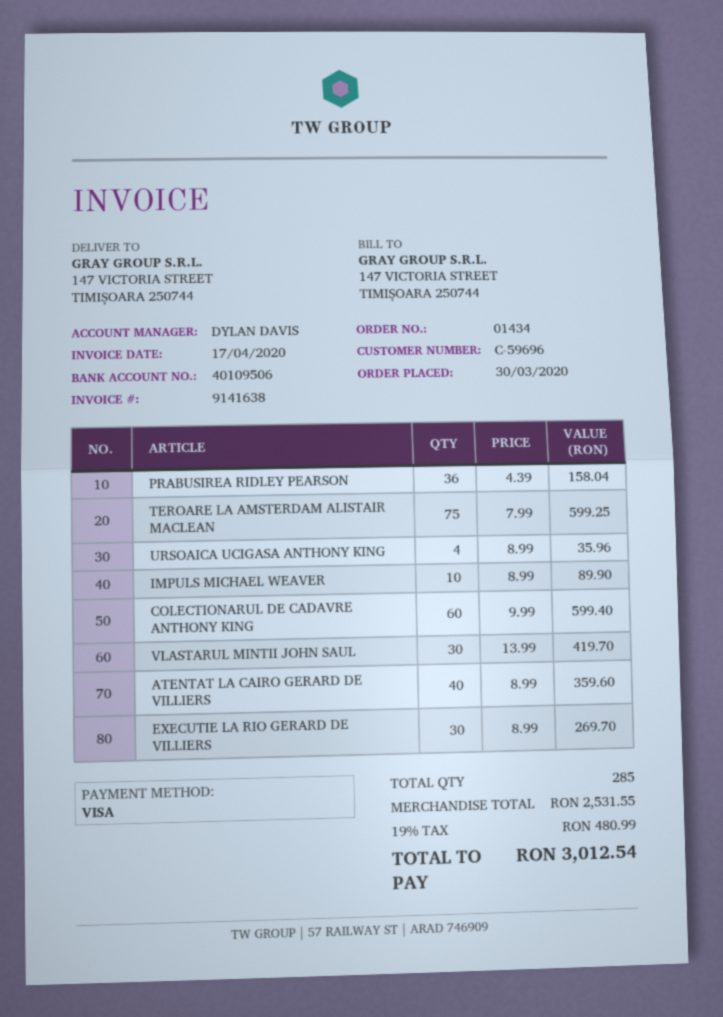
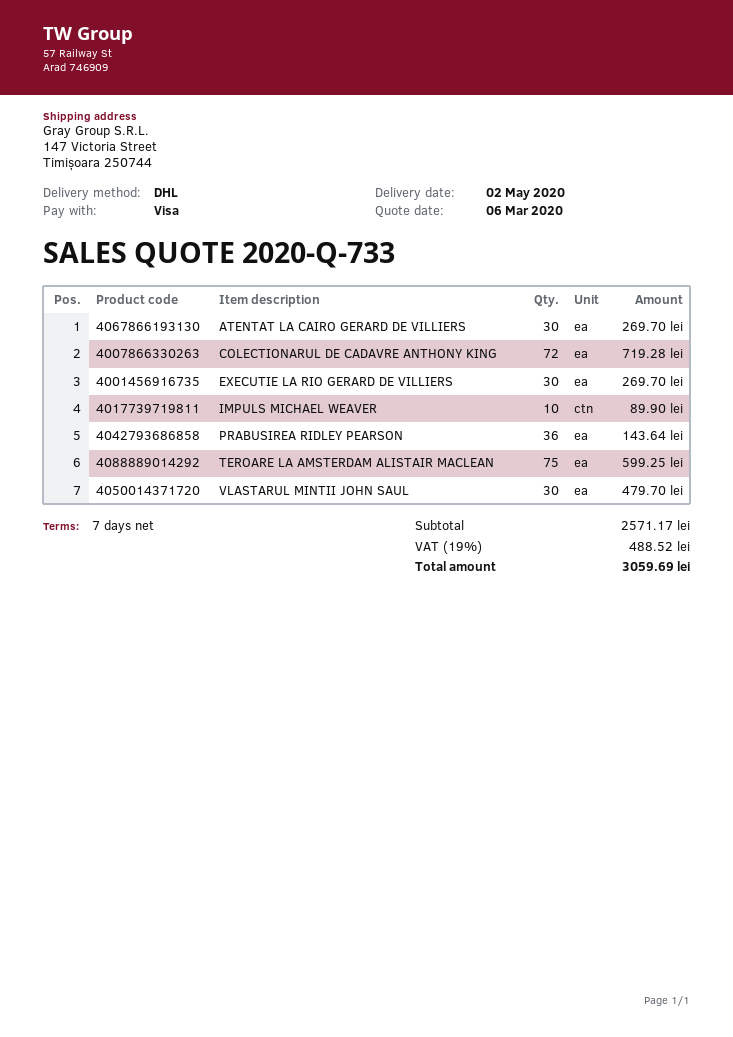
PRABUSIREA RIDLEY PEARSON: 36 for 158.04 -> 36 for 143.64
URSOAICA UCIGASA ANTHONY KING: 4 for 35.96 -> none
COLECTIONARUL DE CADAVRE ANTHONY KING: 60 for 599.40 -> 72 for 719.28
VLASTARUL MINTII JOHN SAUL: 30 for 419.70 -> 30 for 479.70
ATENTAT LA CAIRO GERARD DE VILLIERS: 40 for 359.60 -> 30 for 269.70
subtotal: 2531.55 -> 2571.17
tax: 19% = 480.99 -> 19% = 488.52
total: 3012.54 -> 3059.69

